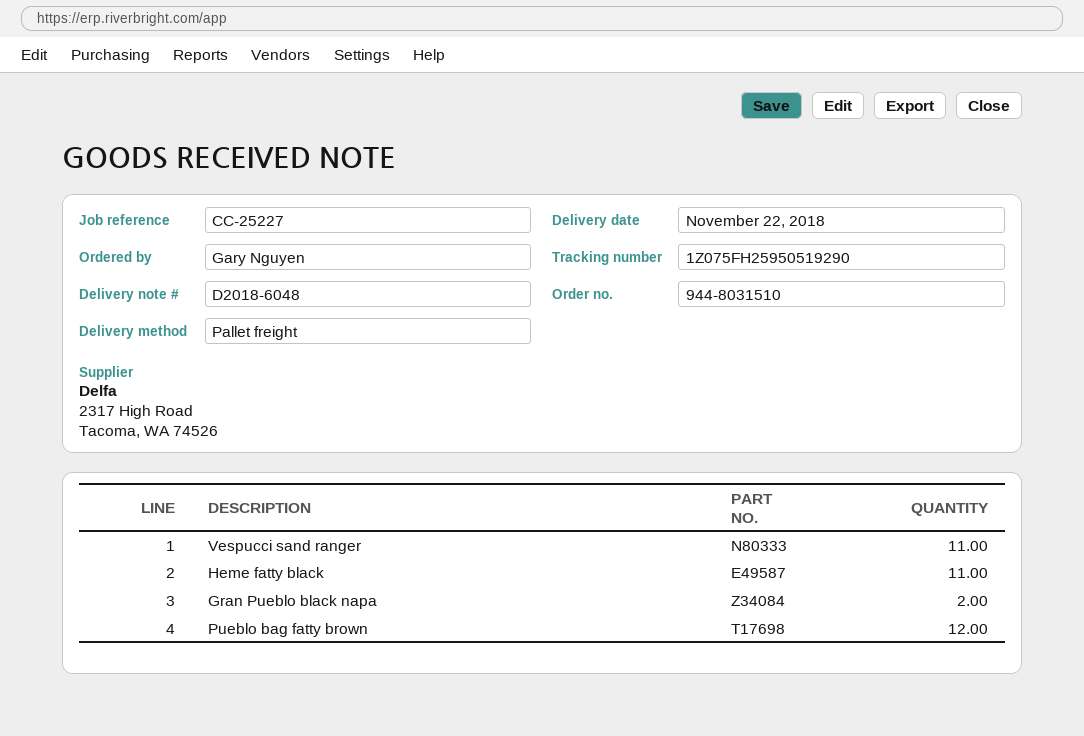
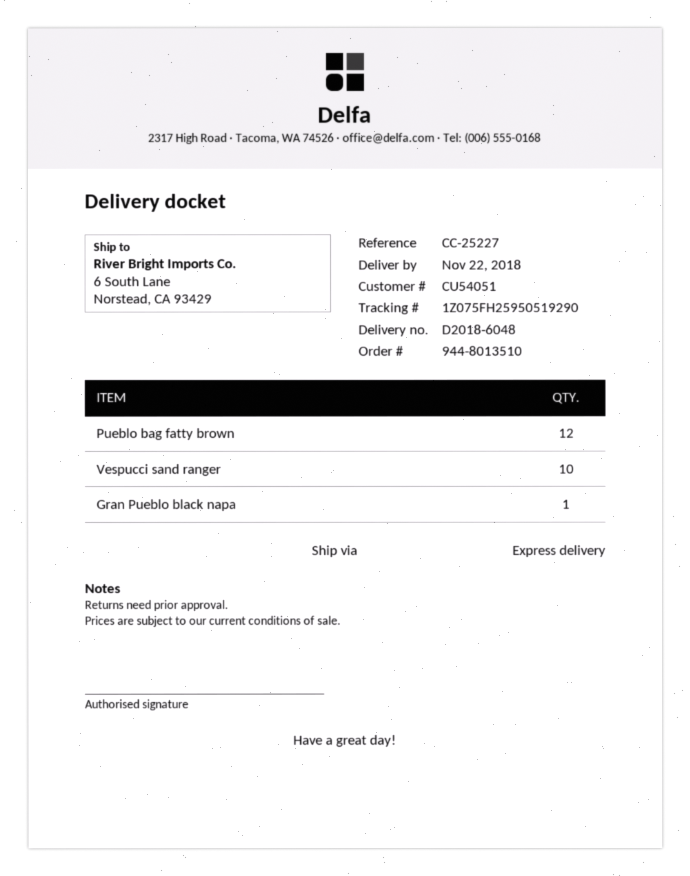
order number: 944-8031510 -> 944-8013510
shipping method: pallet freight -> express
Vespucci sand ranger: 11 -> 10
Heme fatty black: 11 -> none
Gran Pueblo black napa: 2 -> 1

